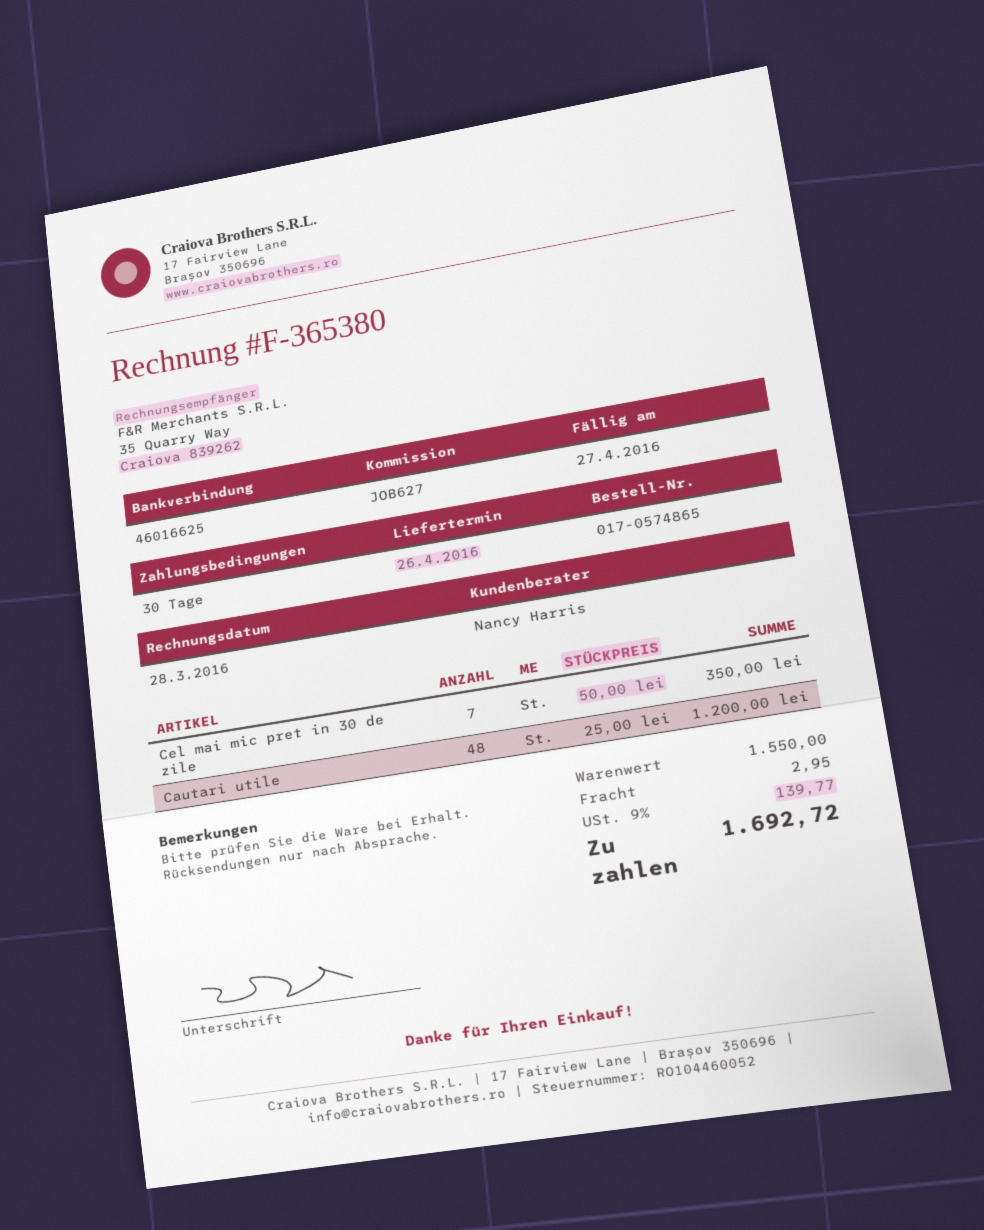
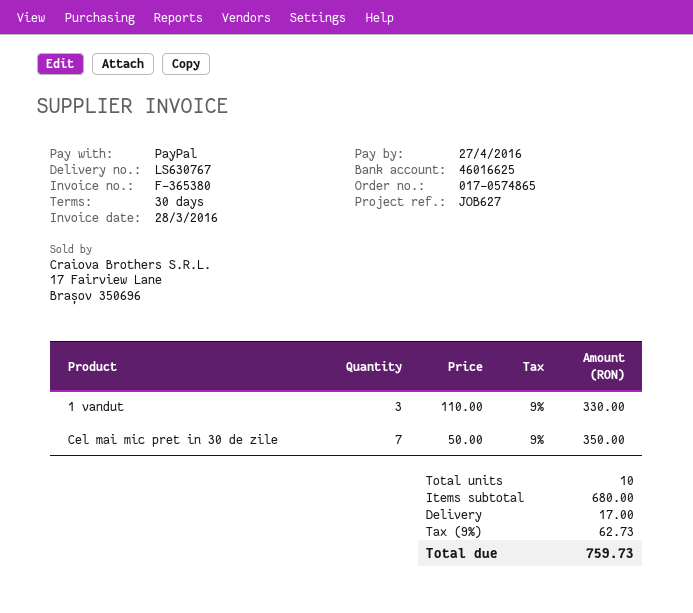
Cautari utile: 48 x 25.00 = 1200.00 -> none
1 vandut: none -> 3 x 110.00 = 330.00
subtotal: 1550.00 -> 680.00
shipping: 2.95 -> 17.00
tax: 9% = 139.77 -> 9% = 62.73
total: 1692.72 -> 759.73

